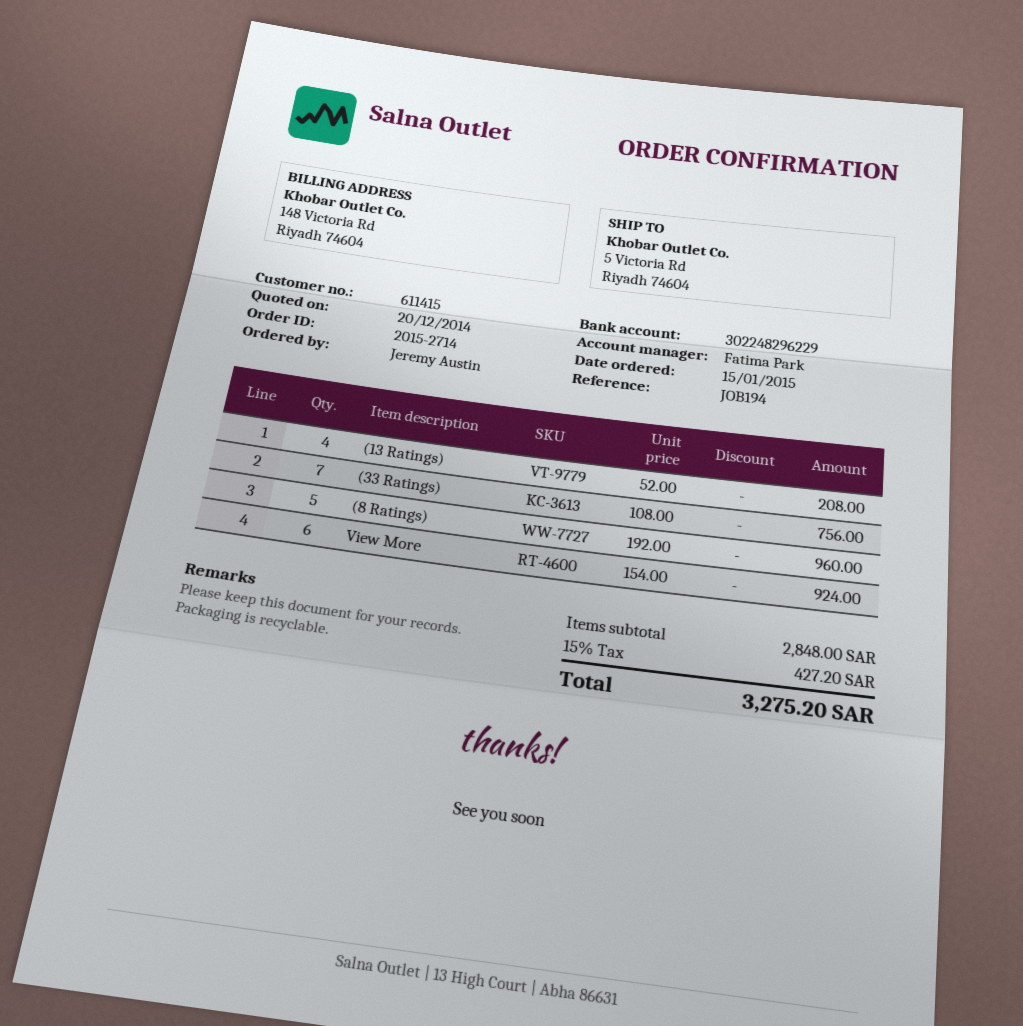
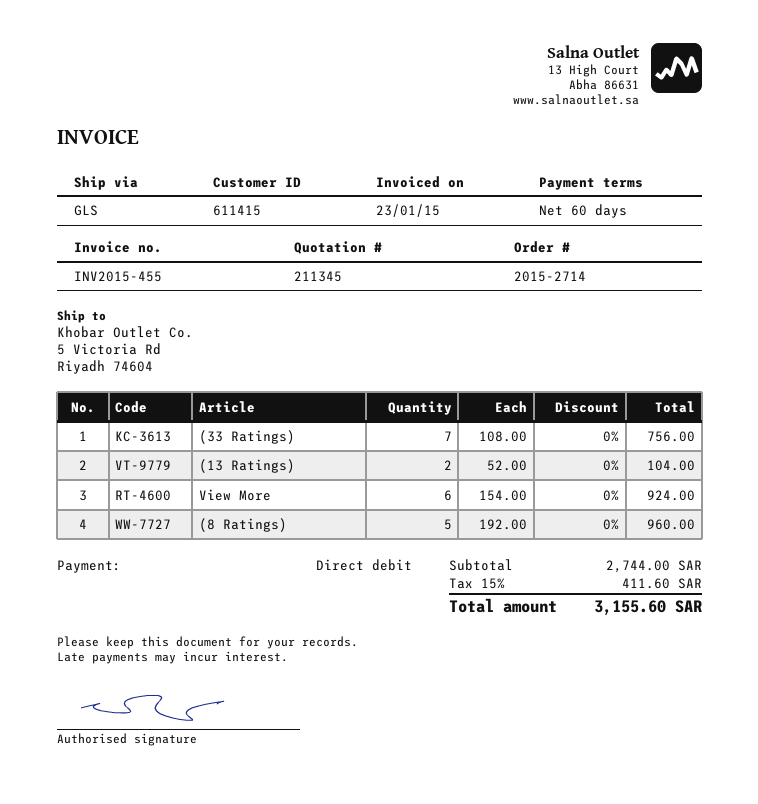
(13 Ratings): 4 x 52.00 = 208.00 -> 2 x 52.00 = 104.00
subtotal: 2848.00 -> 2744.00
tax: 15% = 427.20 -> 15% = 411.60
total: 3275.20 -> 3155.60

